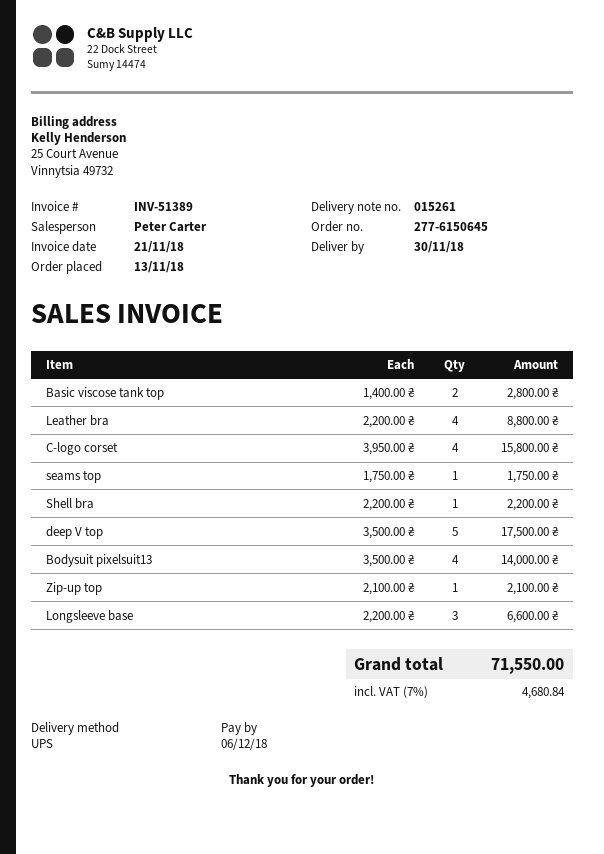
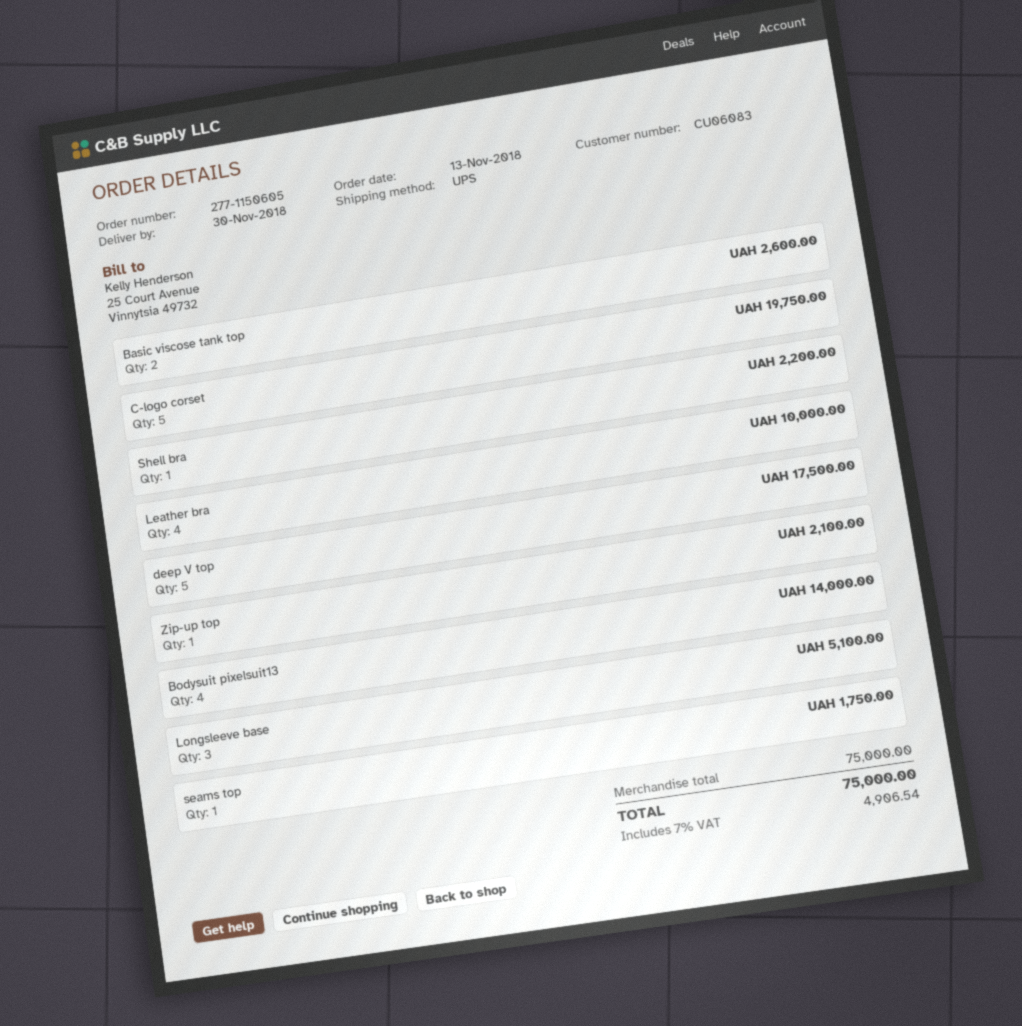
order number: 277-6150645 -> 277-1150605
Basic viscose tank top: 2 for 2800.00 -> 2 for 2600.00
Leather bra: 4 for 8800.00 -> 4 for 10000.00
C-logo corset: 4 for 15800.00 -> 5 for 19750.00
Longsleeve base: 3 for 6600.00 -> 3 for 5100.00
tax: 7% = 4680.84 -> 7% = 4906.54
total: 71550.00 -> 75000.00

